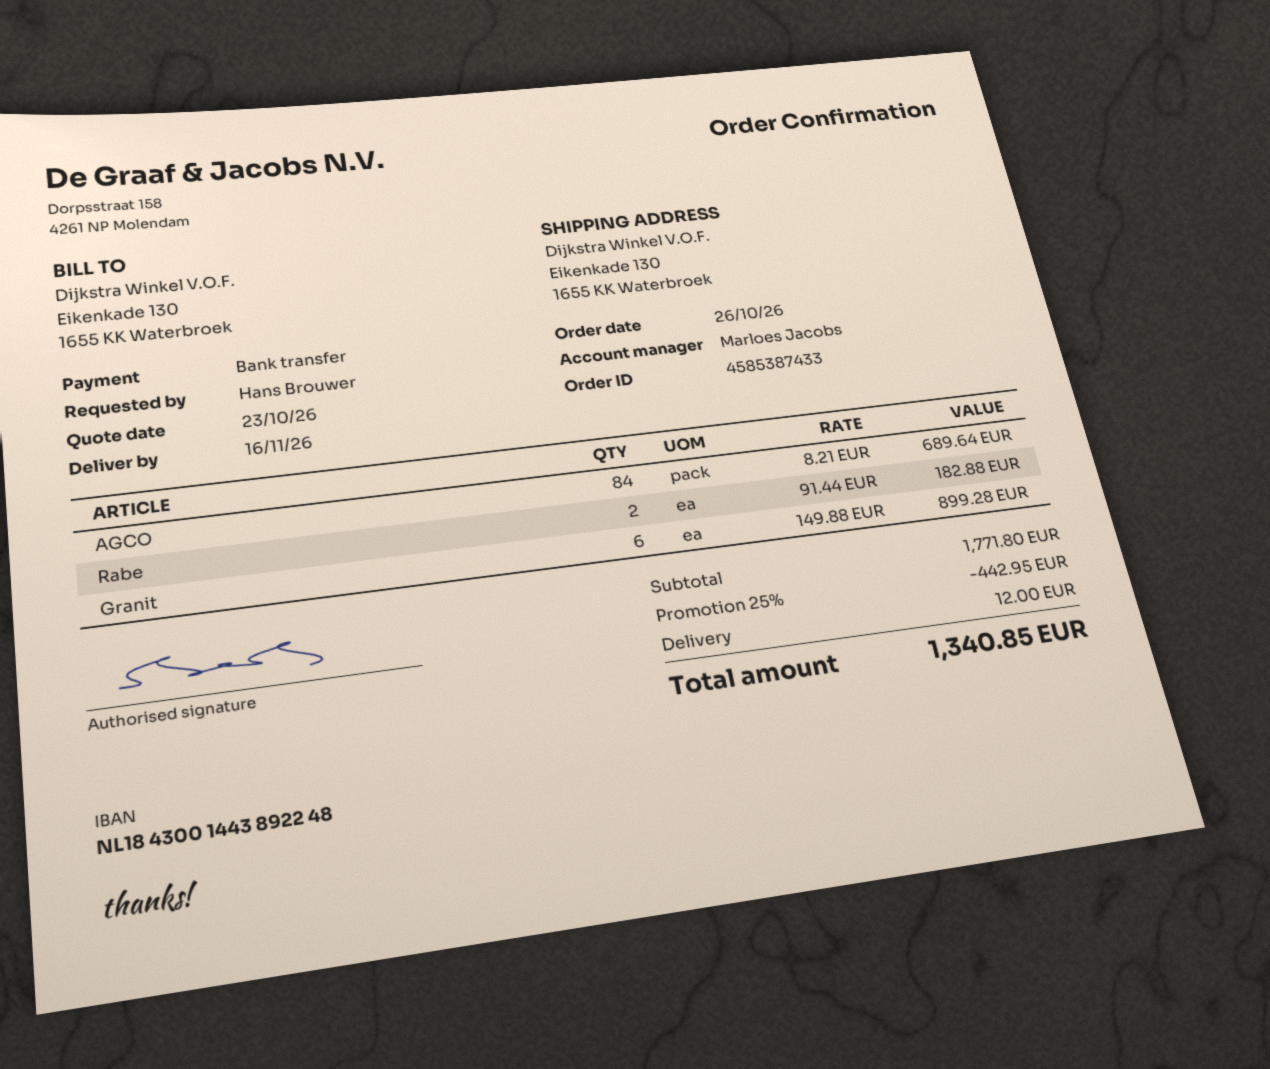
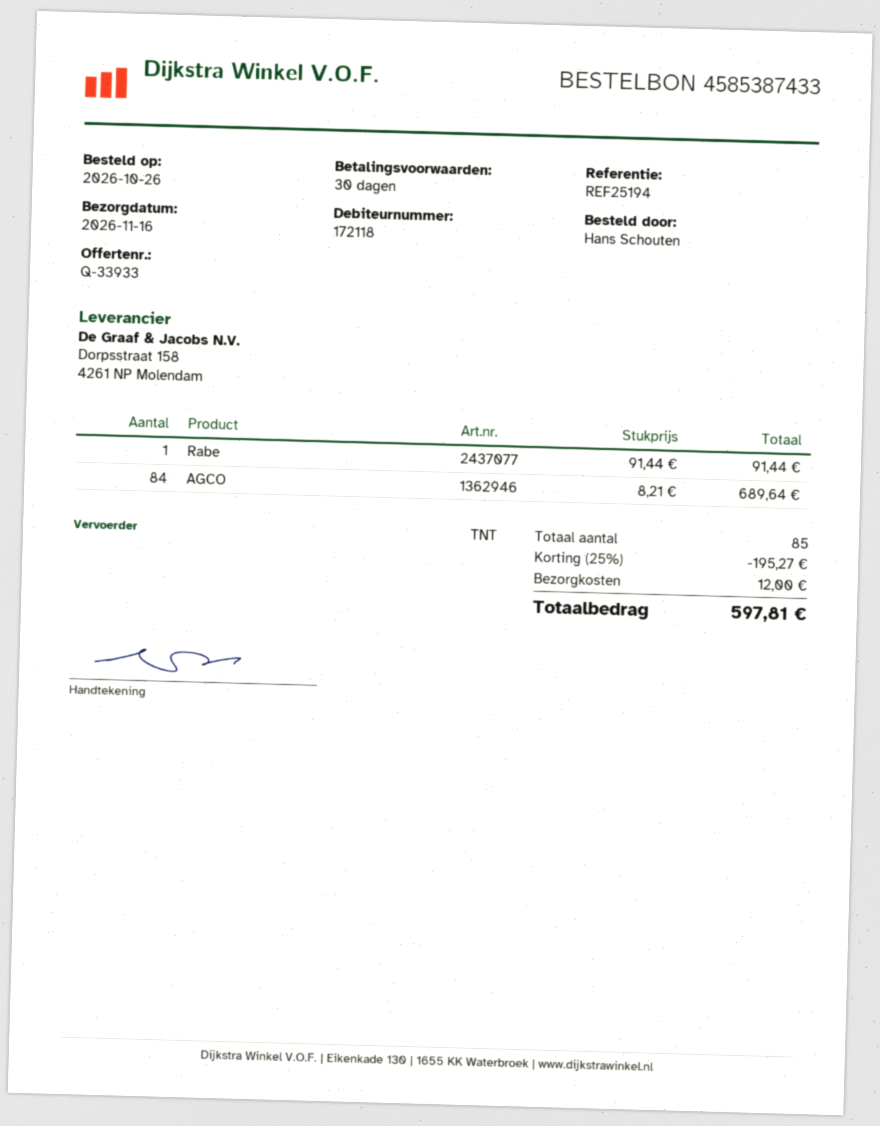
ordered by: Hans Brouwer -> Hans Schouten
Rabe: 2 x 91.44 = 182.88 -> 1 x 91.44 = 91.44
Granit: 6 x 149.88 = 899.28 -> none
discount: 25% = 442.95 -> 25% = 195.27
total: 1340.85 -> 597.81

